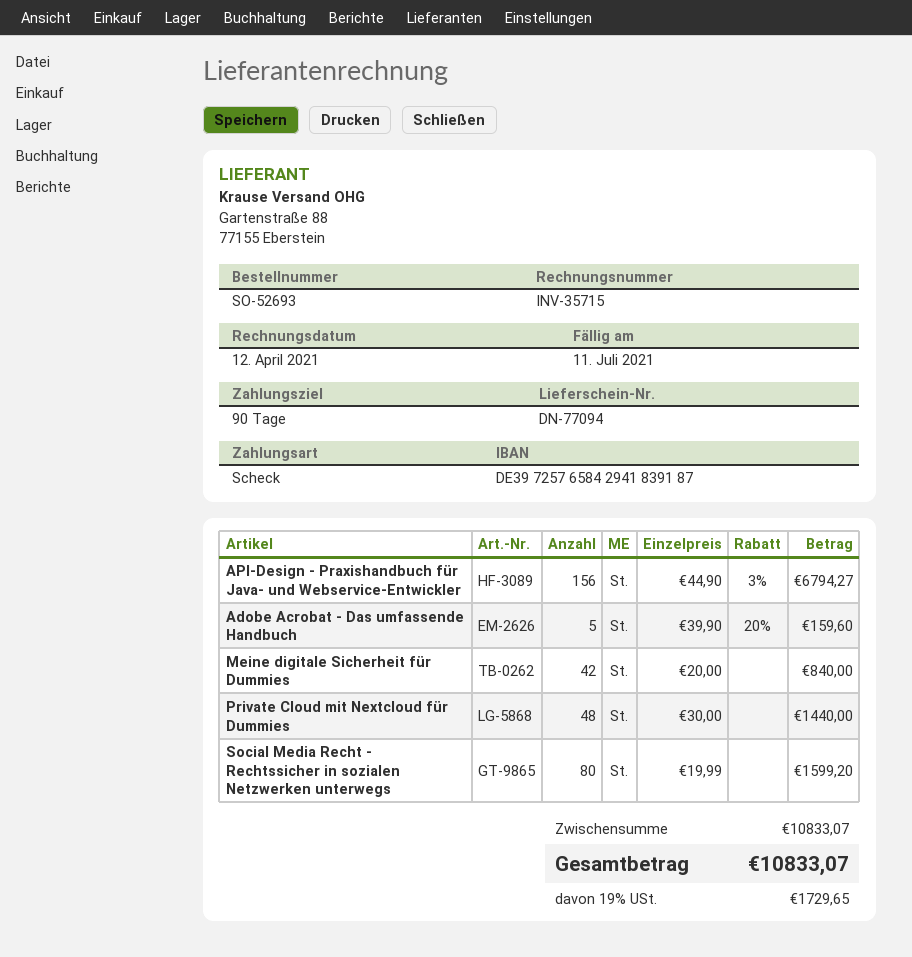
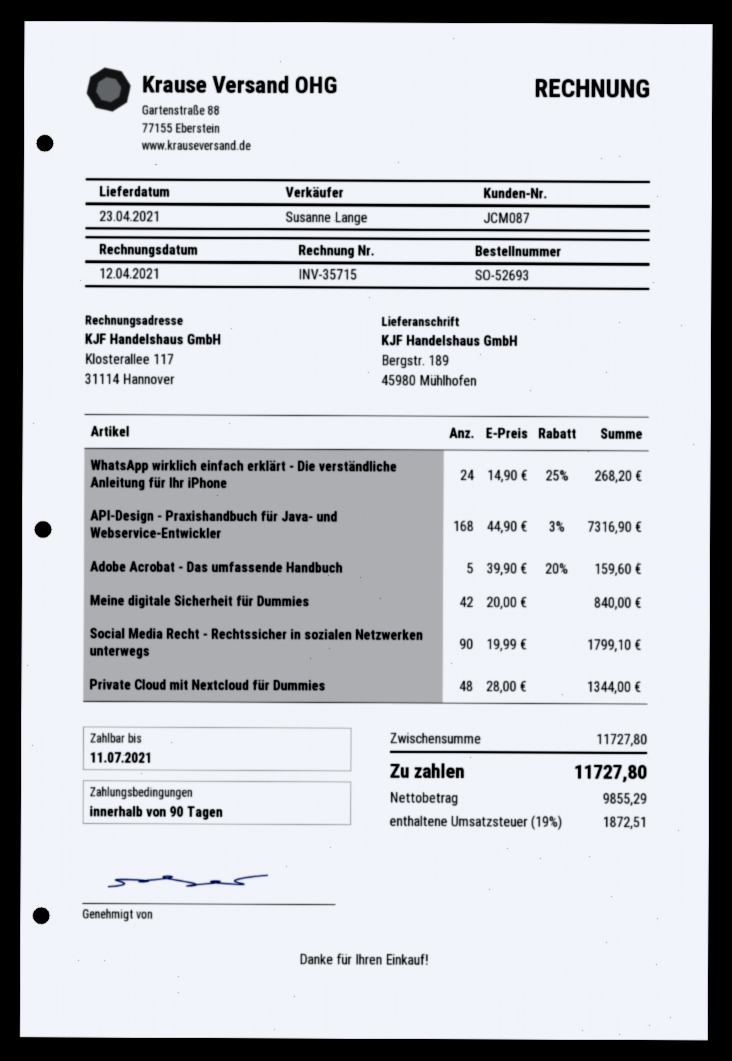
API-Design - Praxishandbuch für Java- und Webservice-Entwickler: 156 x 44.90 - 3% = 6794.27 -> 168 x 44.90 - 3% = 7316.90
Private Cloud mit Nextcloud für Dummies: 48 x 30.00 = 1440.00 -> 48 x 28.00 = 1344.00
Social Media Recht - Rechtssicher in sozialen Netzwerken unterwegs: 80 x 19.99 = 1599.20 -> 90 x 19.99 = 1799.10
WhatsApp wirklich einfach erklärt - Die verständliche Anleitung für Ihr iPhone: none -> 24 x 14.90 - 25% = 268.20
subtotal: 10833.07 -> 11727.80
tax: 19% = 1729.65 -> 19% = 1872.51
total: 10833.07 -> 11727.80

